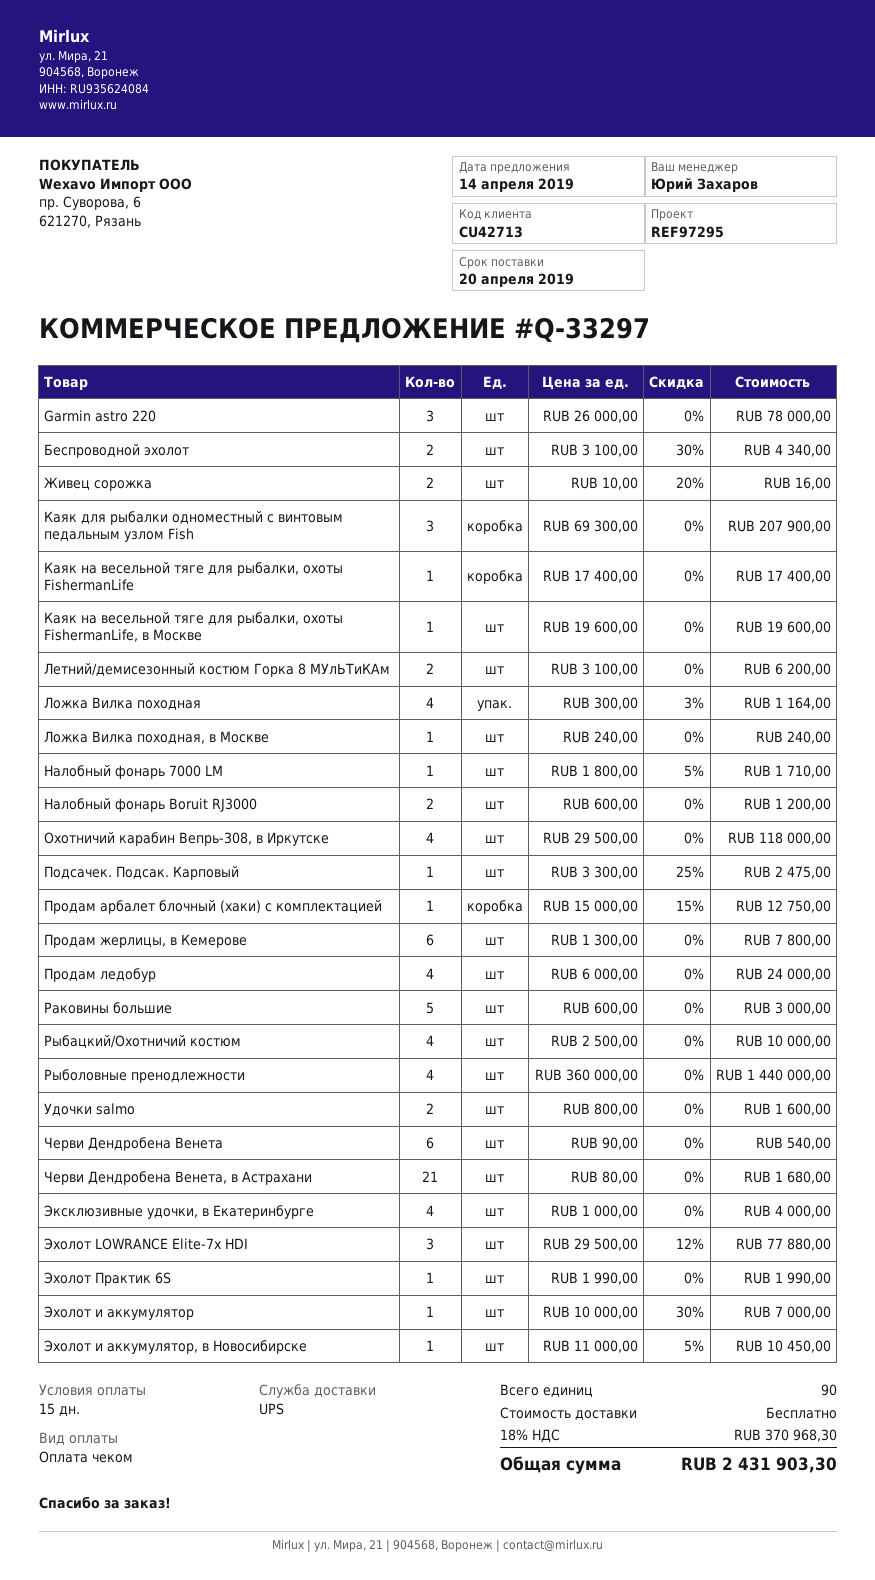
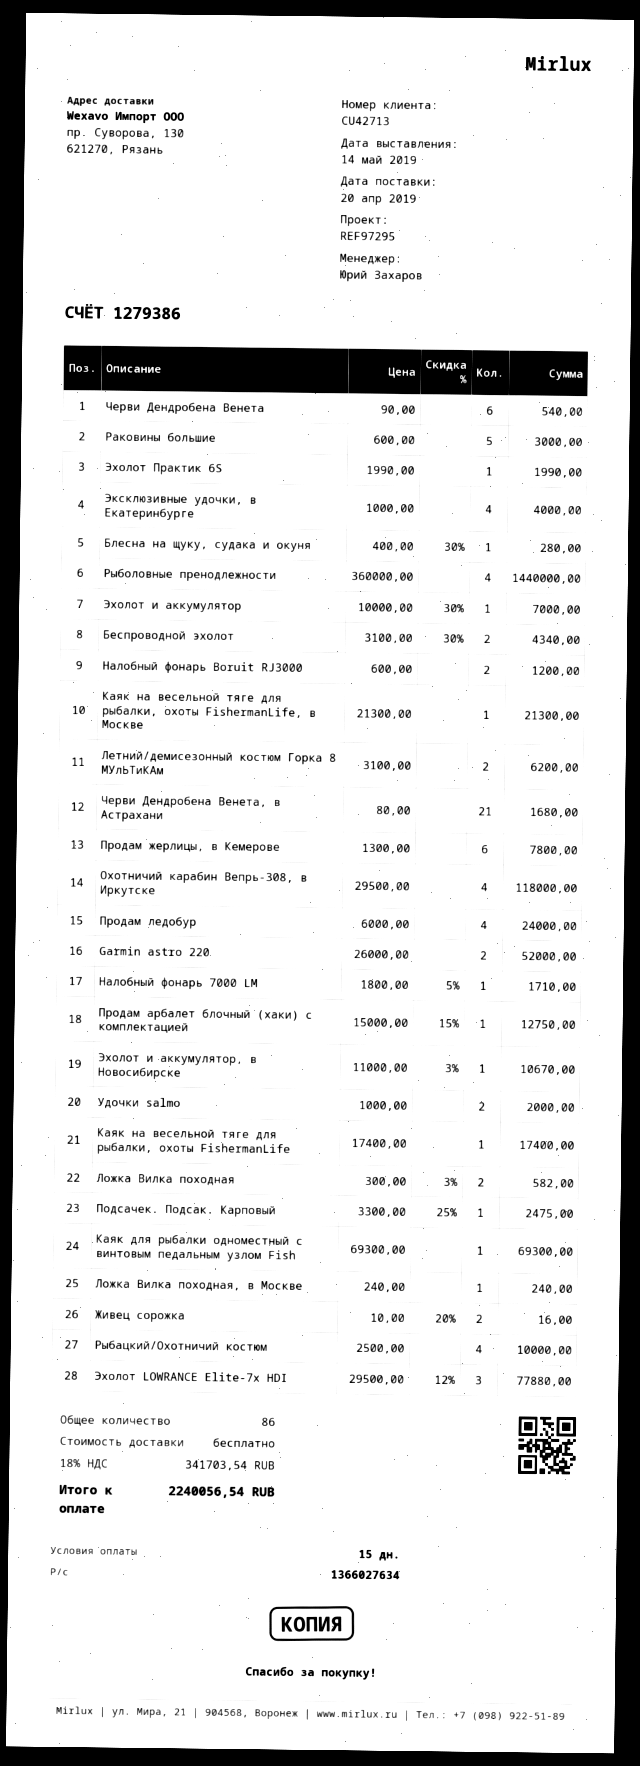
Garmin astro 220: 3 x 26000.00 = 78000.00 -> 2 x 26000.00 = 52000.00
Каяк для рыбалки одноместный с винтовым педальным узлом Fish: 3 x 69300.00 = 207900.00 -> 1 x 69300.00 = 69300.00
Каяк на весельной тяге для рыбалки, охоты FishermanLife, в Москве: 1 x 19600.00 = 19600.00 -> 1 x 21300.00 = 21300.00
Ложка Вилка походная: 4 x 300.00 - 3% = 1164.00 -> 2 x 300.00 - 3% = 582.00
Удочки salmo: 2 x 800.00 = 1600.00 -> 2 x 1000.00 = 2000.00
Эхолот и аккумулятор, в Новосибирске: 1 x 11000.00 - 5% = 10450.00 -> 1 x 11000.00 - 3% = 10670.00
Блесна на щуку, судака и окуня: none -> 1 x 400.00 - 30% = 280.00
total quantity: 90 -> 86
tax: 18% = 370968.30 -> 18% = 341703.54
total: 2431903.30 -> 2240056.54

